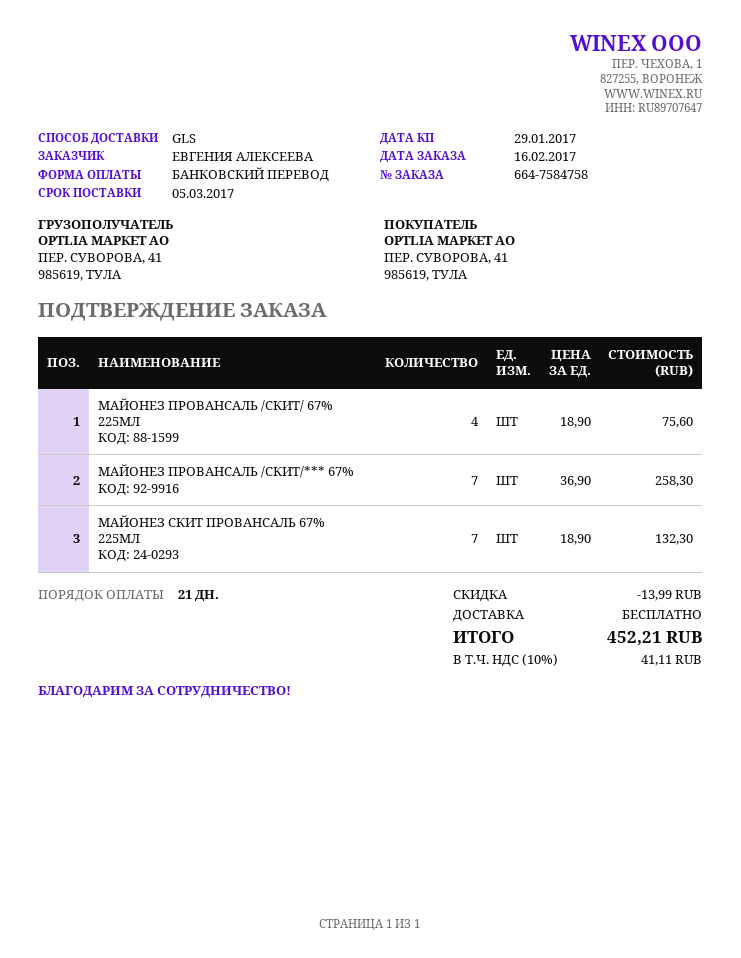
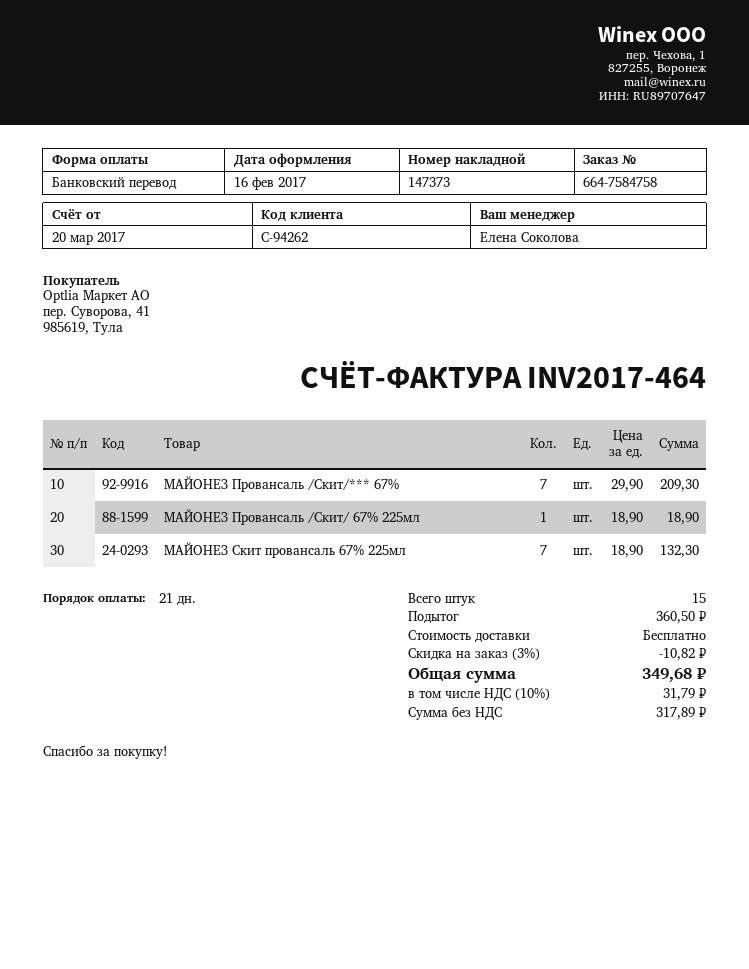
МАЙОНЕЗ ПРОВАНСАЛЬ /СКИТ/ 67% 225МЛ: 4 x 18.90 = 75.60 -> 1 x 18.90 = 18.90
МАЙОНЕЗ ПРОВАНСАЛЬ /СКИТ/*** 67%: 7 x 36.90 = 258.30 -> 7 x 29.90 = 209.30
discount: 13.99 -> 10.82
tax: 10% = 41.11 -> 10% = 31.79
total: 452.21 -> 349.68

